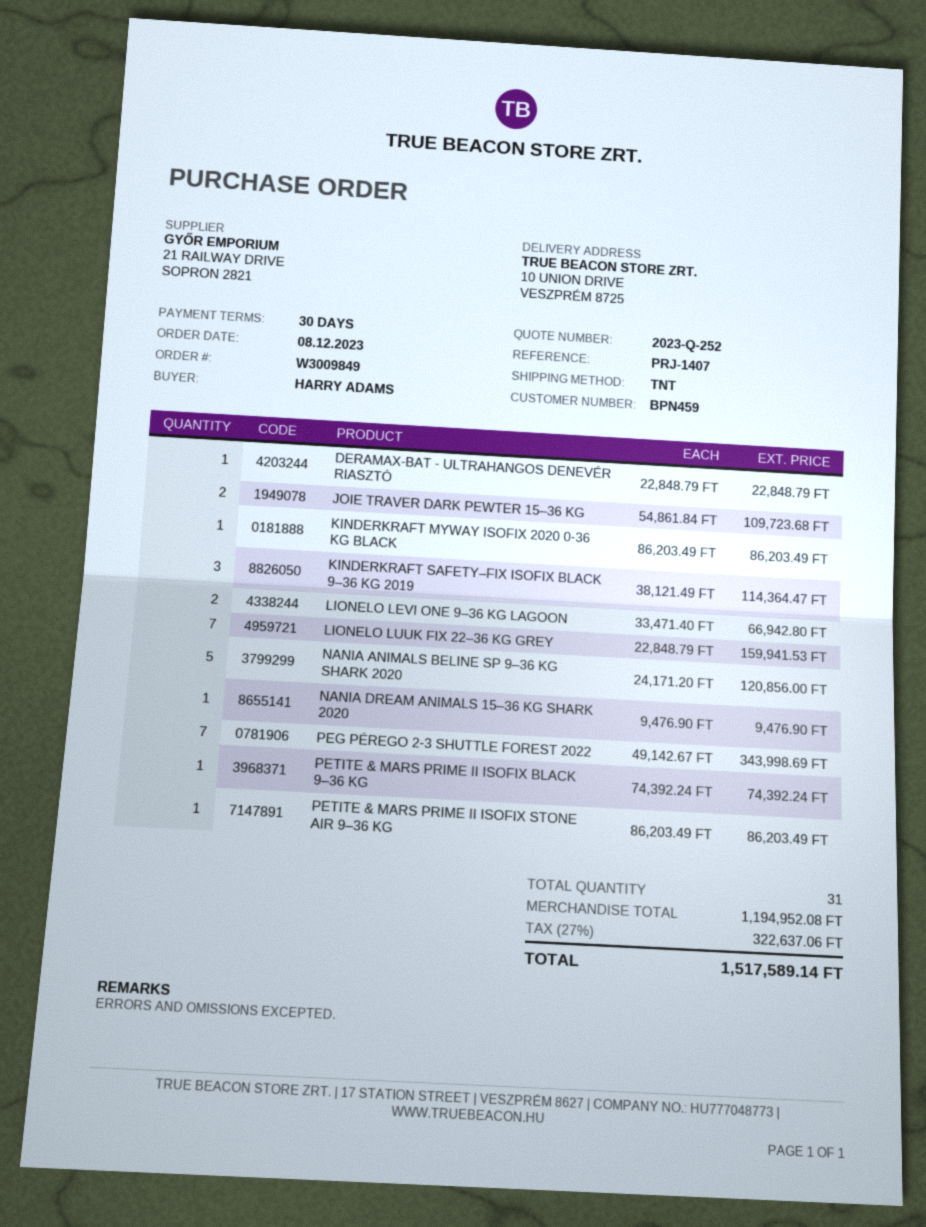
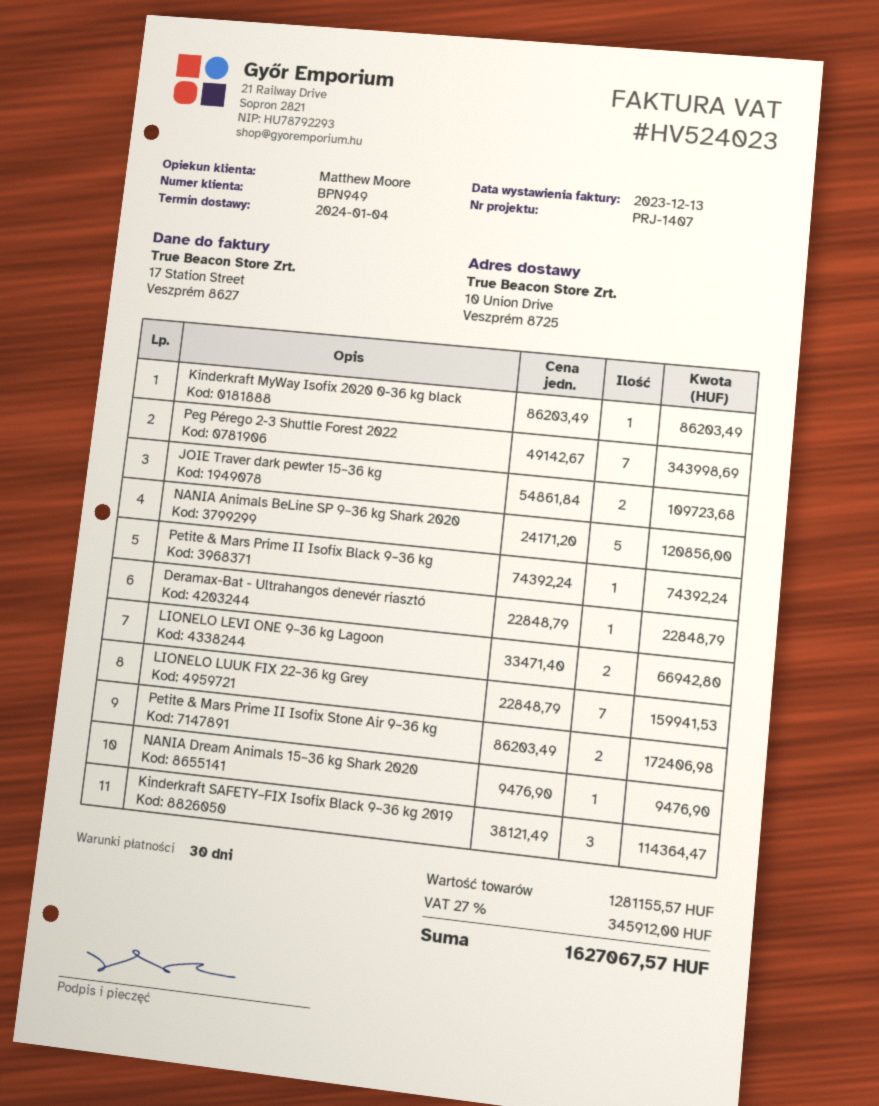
customer number: BPN459 -> BPN949
PETITE & MARS PRIME II ISOFIX STONE AIR 9–36 KG: 1 x 86203.49 = 86203.49 -> 2 x 86203.49 = 172406.98
subtotal: 1194952.08 -> 1281155.57
tax: 27% = 322637.06 -> 27% = 345912.00
total: 1517589.14 -> 1627067.57

